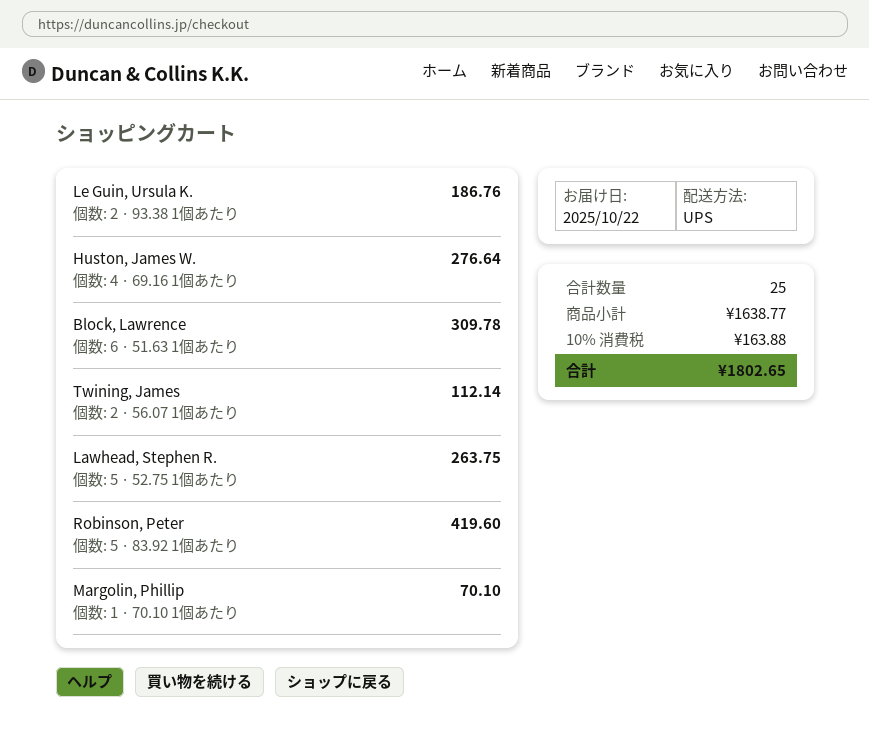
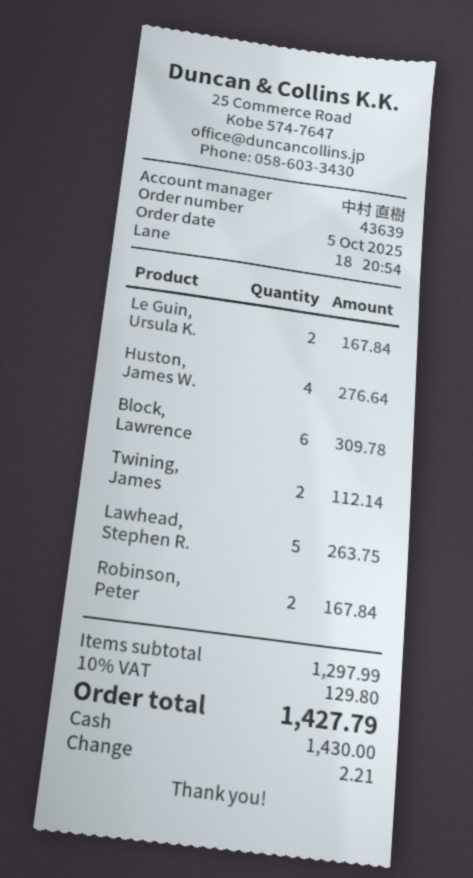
Le Guin, Ursula K.: 2 for 186.76 -> 2 for 167.84
Robinson, Peter: 5 for 419.60 -> 2 for 167.84
Margolin, Phillip: 1 for 70.10 -> none
subtotal: 1638.77 -> 1297.99
tax: 10% = 163.88 -> 10% = 129.80
total: 1802.65 -> 1427.79

